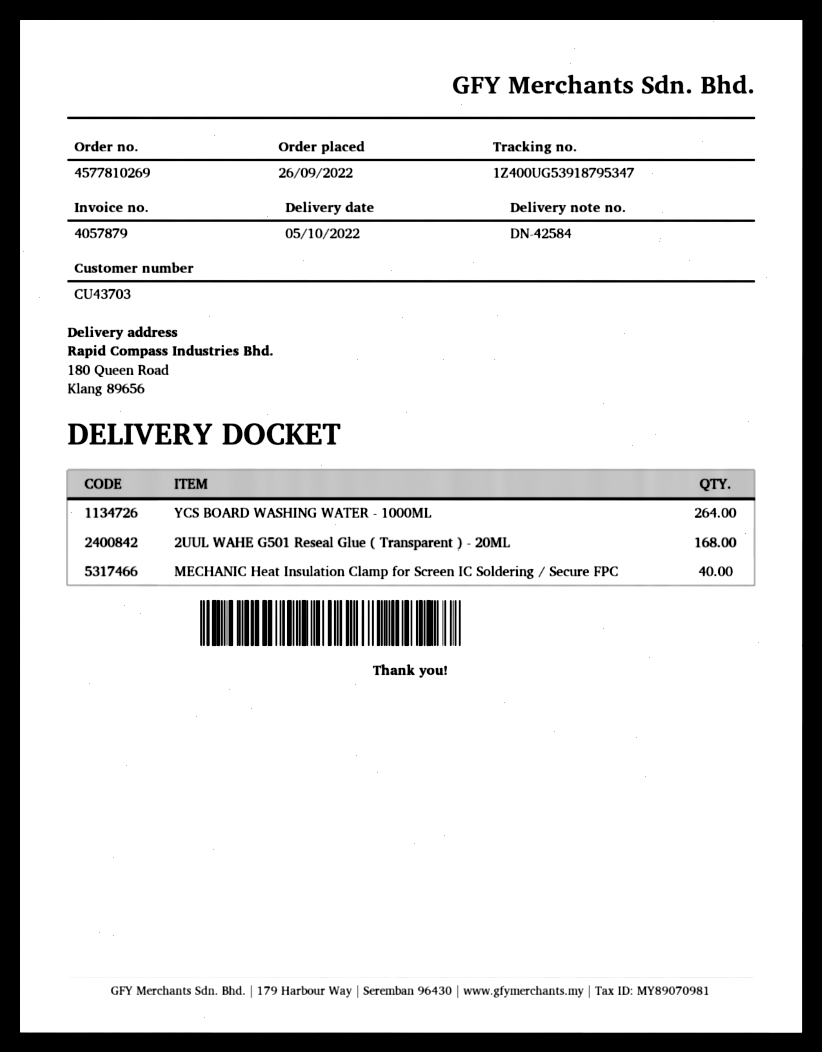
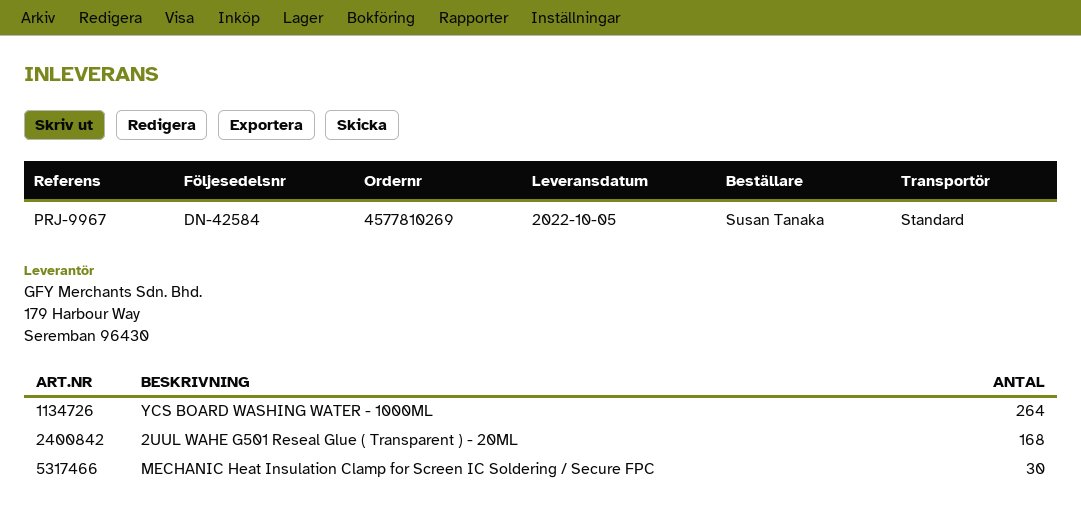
MECHANIC Heat Insulation Clamp for Screen IC Soldering / Secure FPC: 40 -> 30

